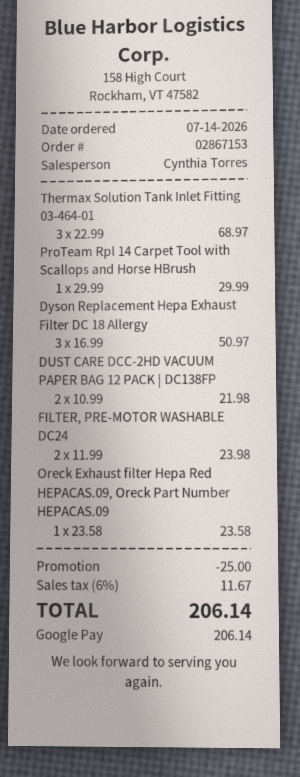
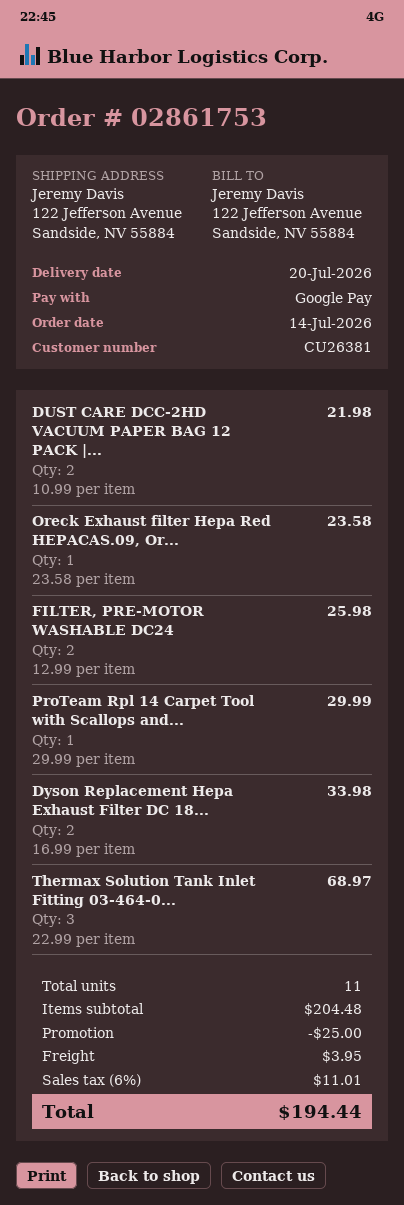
order number: 02867153 -> 02861753
Dyson Replacement Hepa Exhaust Filter DC 18 Allergy: 3 x 16.99 = 50.97 -> 2 x 16.99 = 33.98
FILTER, PRE-MOTOR WASHABLE DC24: 2 x 11.99 = 23.98 -> 2 x 12.99 = 25.98
shipping: none -> 3.95
tax: 6% = 11.67 -> 6% = 11.01
total: 206.14 -> 194.44

